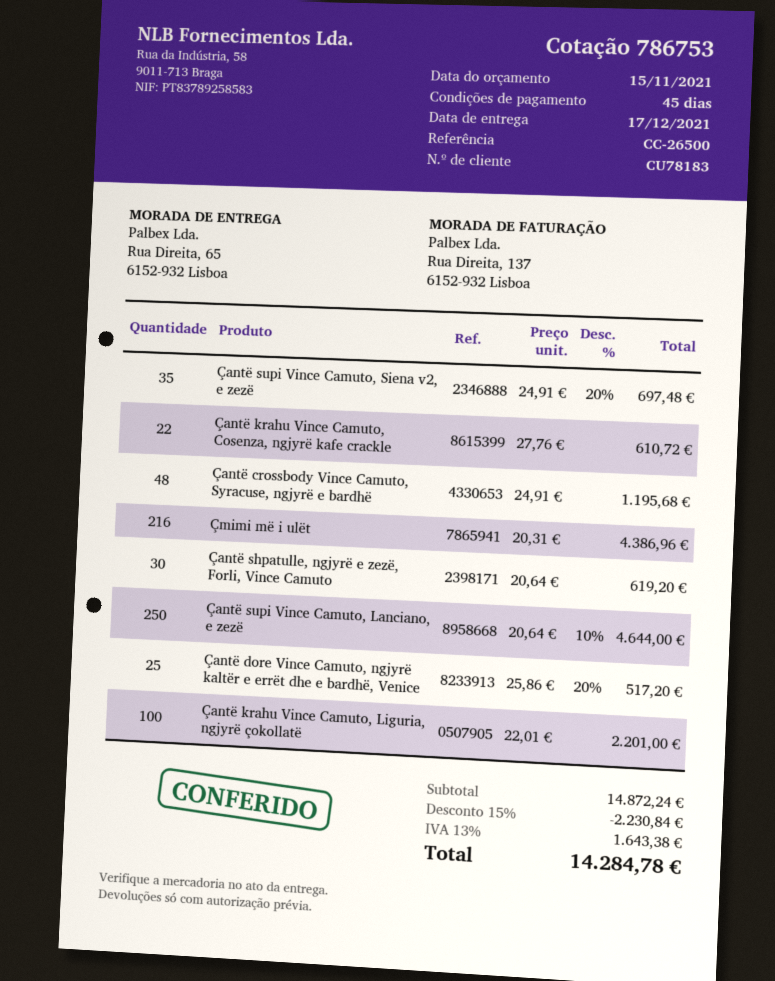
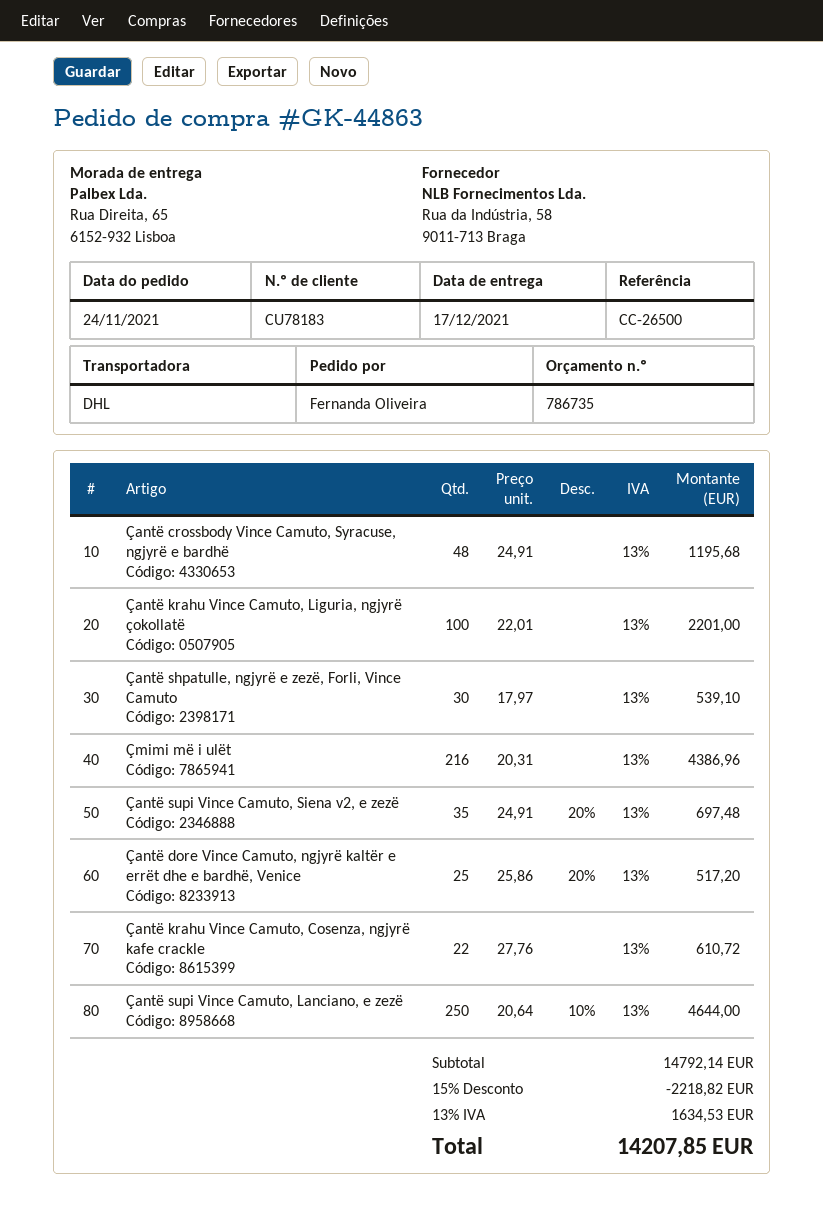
quote number: 786753 -> 786735
Çantë shpatulle, ngjyrë e zezë, Forli, Vince Camuto: 30 x 20.64 = 619.20 -> 30 x 17.97 = 539.10
subtotal: 14872.24 -> 14792.14
discount: 15% = 2230.84 -> 15% = 2218.82
tax: 13% = 1643.38 -> 13% = 1634.53
total: 14284.78 -> 14207.85

